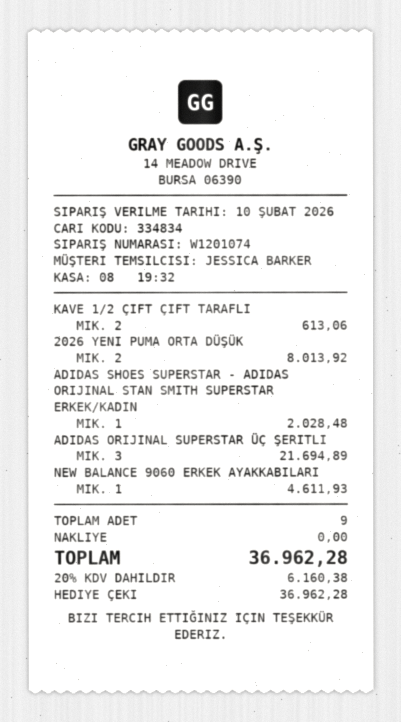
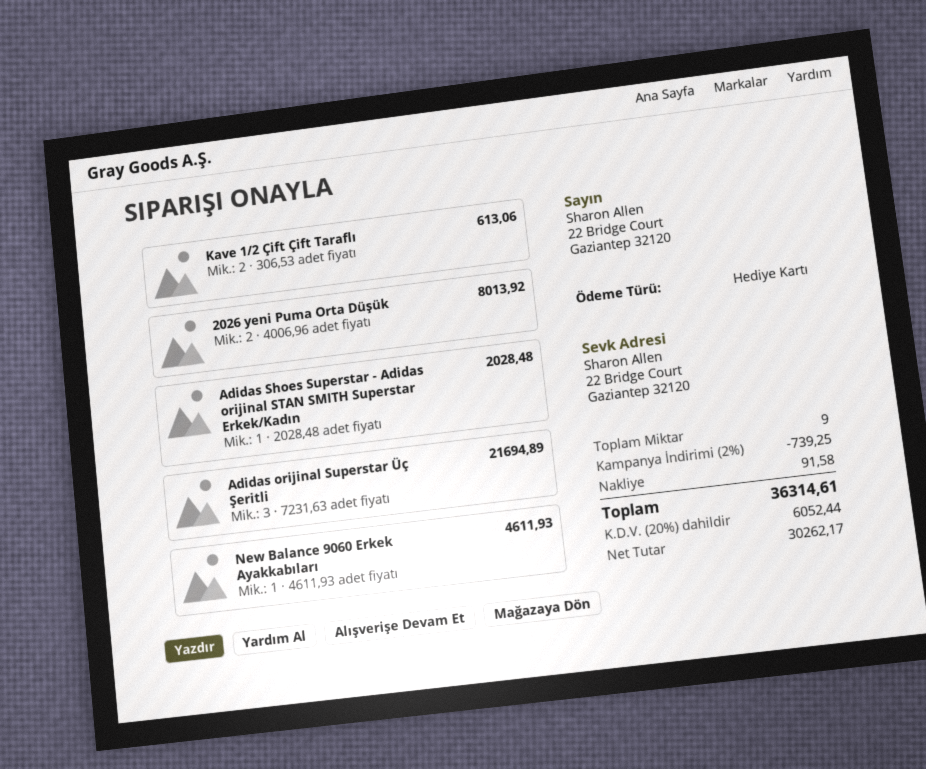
discount: none -> 2% = 739.25
shipping: 0.00 -> 91.58
tax: 20% = 6160.38 -> 20% = 6052.44
total: 36962.28 -> 36314.61

